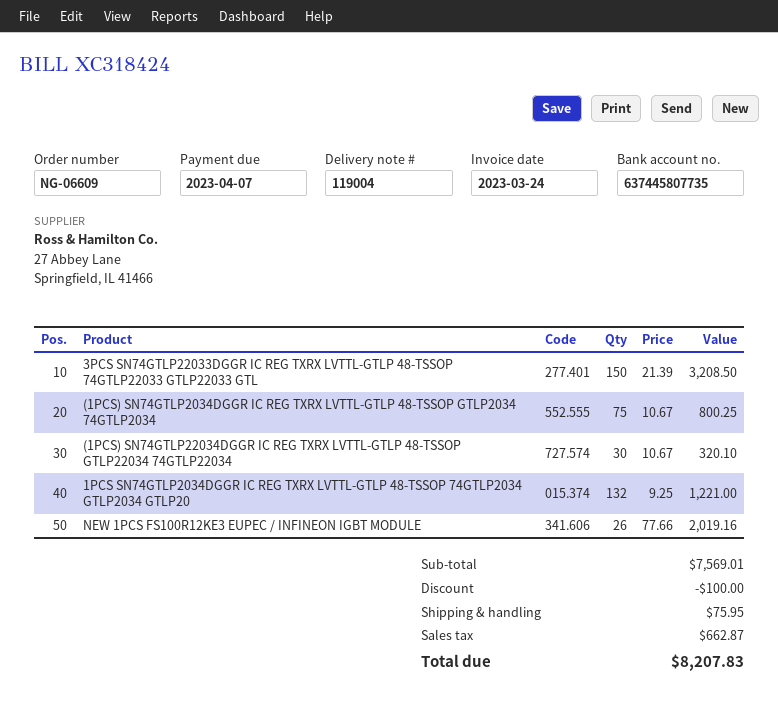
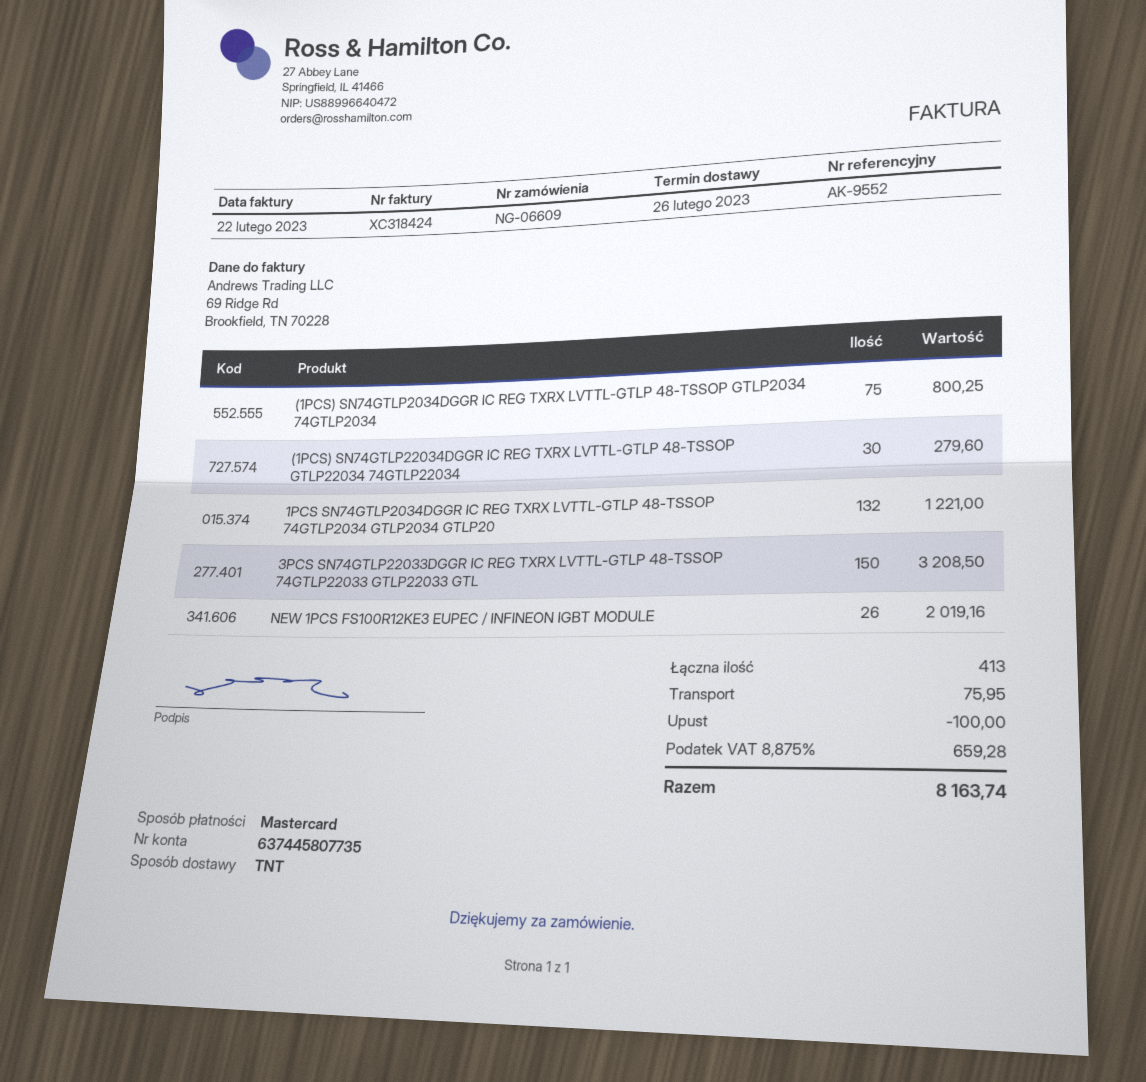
invoice date: 2023-03-24 -> 2023-02-22
(1PCS) SN74GTLP22034DGGR IC REG TXRX LVTTL-GTLP 48-TSSOP GTLP22034 74GTLP22034: 30 for 320.10 -> 30 for 279.60
tax: 662.87 -> 659.28
total: 8207.83 -> 8163.74

